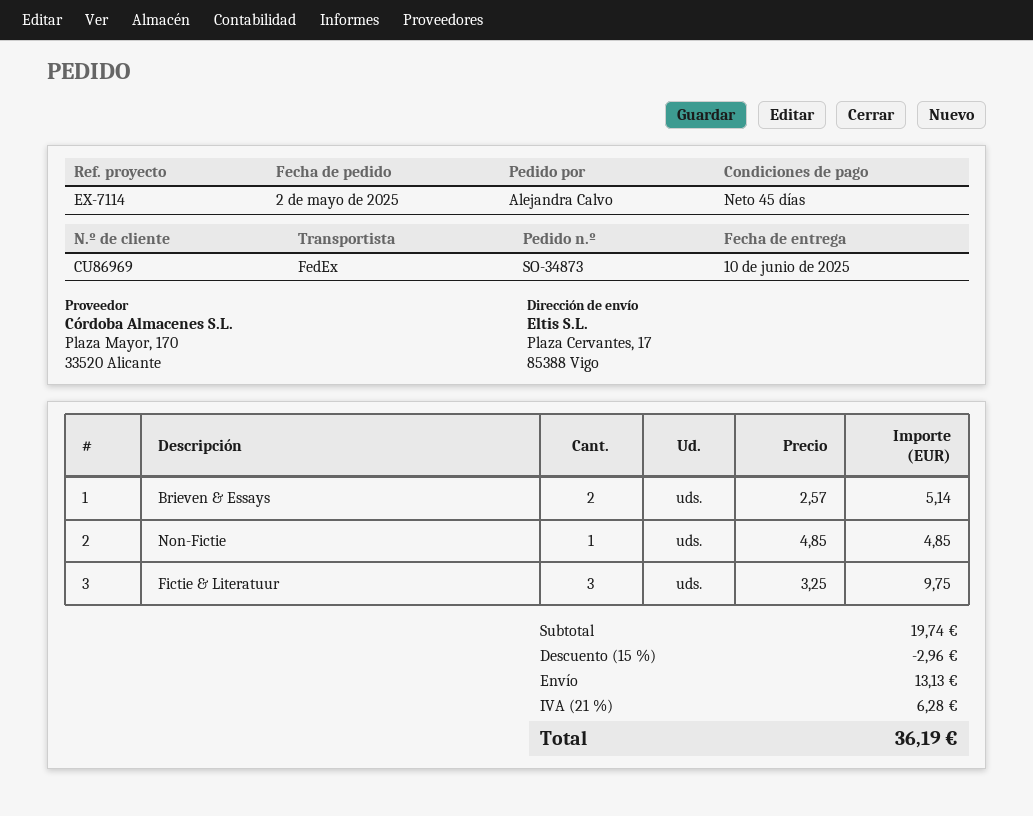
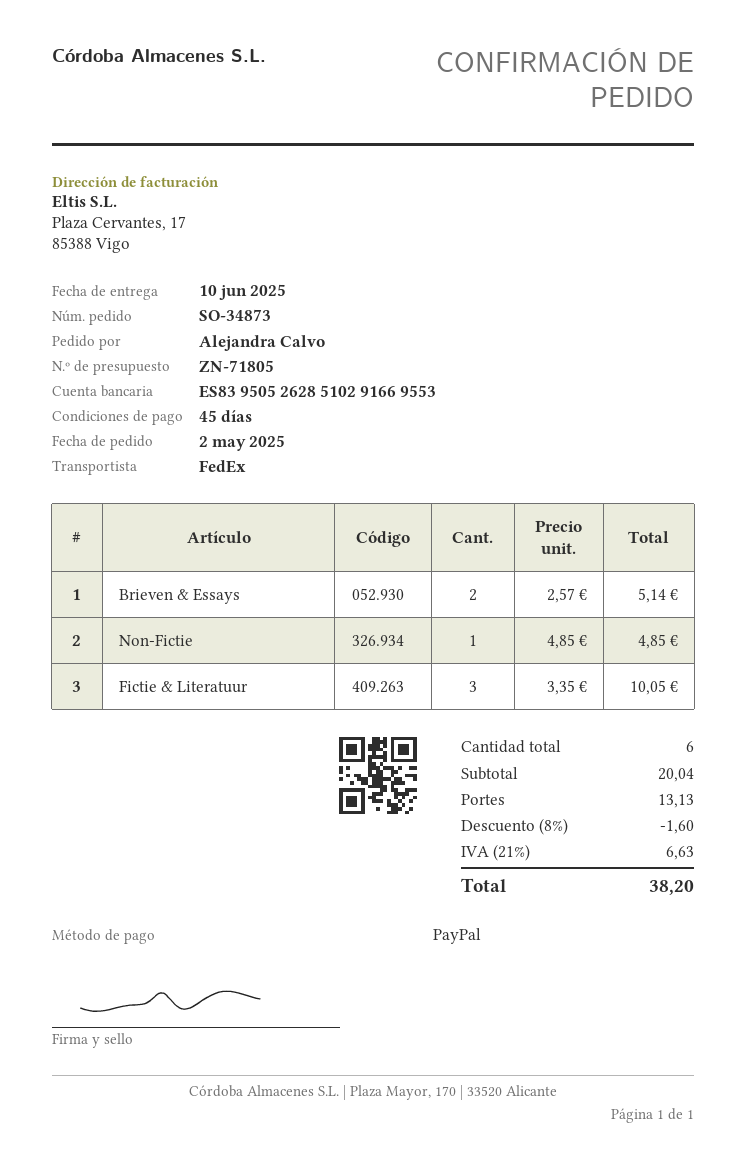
Fictie & Literatuur: 3 x 3.25 = 9.75 -> 3 x 3.35 = 10.05
subtotal: 19.74 -> 20.04
discount: 15% = 2.96 -> 8% = 1.60
tax: 21% = 6.28 -> 21% = 6.63
total: 36.19 -> 38.20

